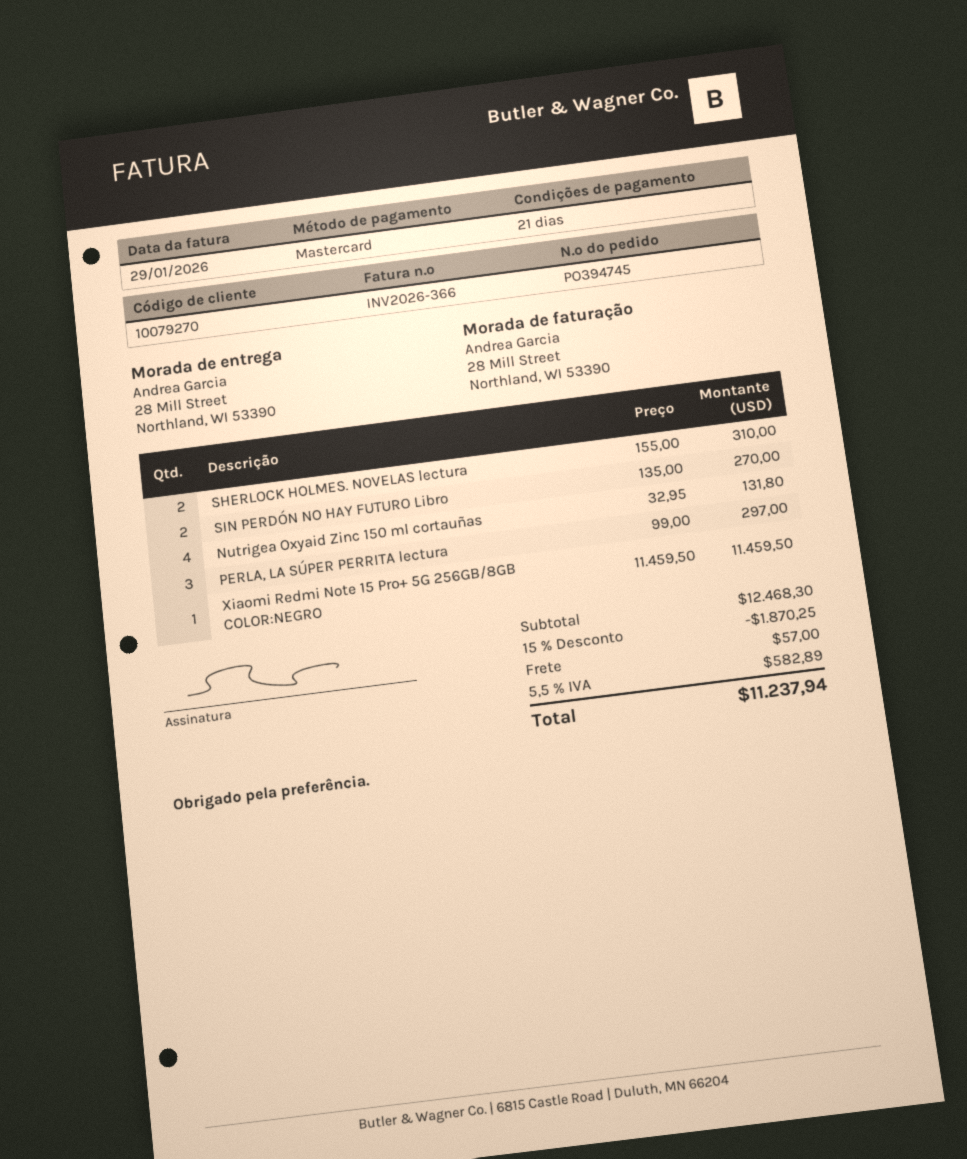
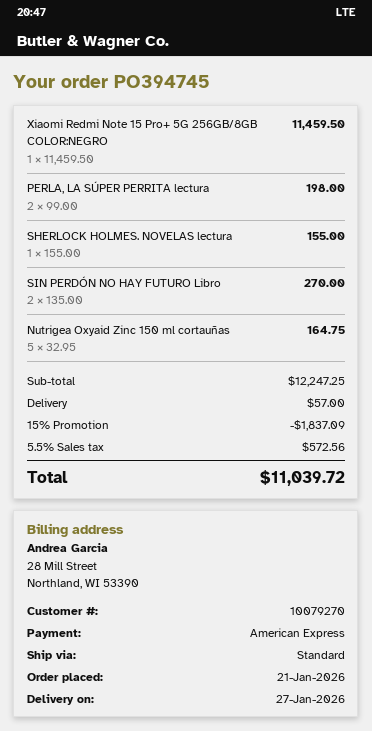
payment method: Mastercard -> American Express
SHERLOCK HOLMES. NOVELAS lectura: 2 x 155.00 = 310.00 -> 1 x 155.00 = 155.00
Nutrigea Oxyaid Zinc 150 ml cortauñas: 4 x 32.95 = 131.80 -> 5 x 32.95 = 164.75
PERLA, LA SÚPER PERRITA lectura: 3 x 99.00 = 297.00 -> 2 x 99.00 = 198.00
subtotal: 12468.30 -> 12247.25
discount: 15% = 1870.25 -> 15% = 1837.09
tax: 5.5% = 582.89 -> 5.5% = 572.56
total: 11237.94 -> 11039.72

